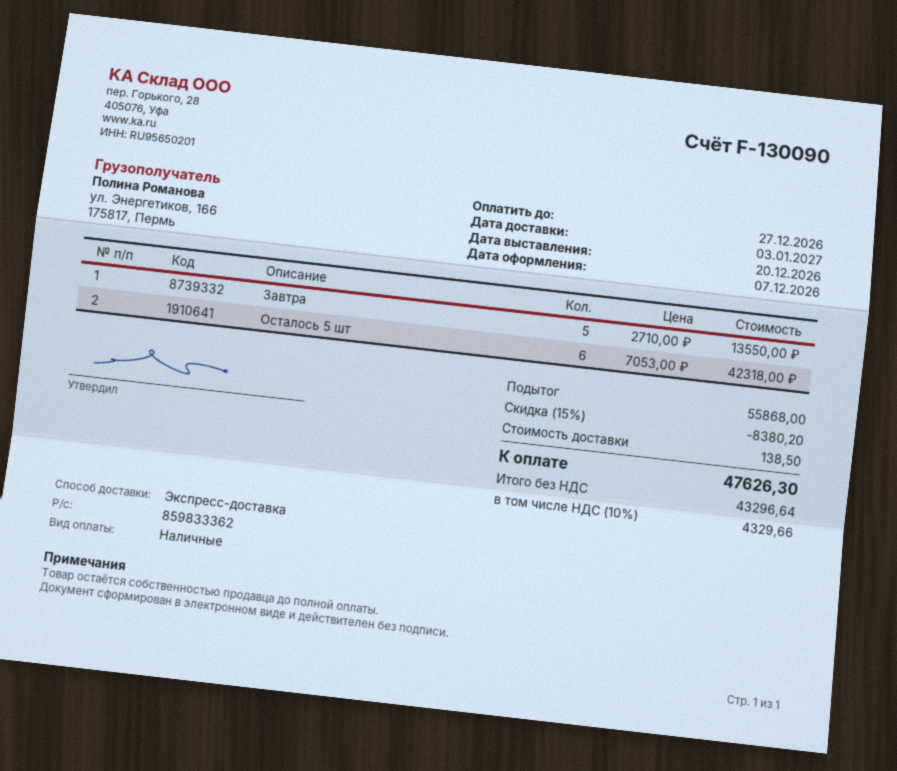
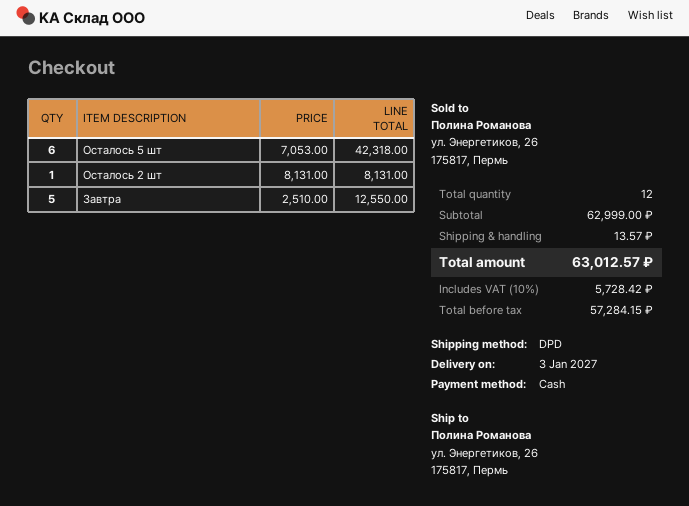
shipping method: express -> DPD
ship to: ул. Энергетиков, 166, 175817, Пермь -> ул. Энергетиков, 26, 175817, Пермь
Завтра: 5 x 2710.00 = 13550.00 -> 5 x 2510.00 = 12550.00
Осталось 2 шт: none -> 1 x 8131.00 = 8131.00
subtotal: 55868.00 -> 62999.00
discount: 15% = 8380.20 -> none
shipping: 138.50 -> 13.57
net: 43296.64 -> 57284.15
tax: 10% = 4329.66 -> 10% = 5728.42
total: 47626.30 -> 63012.57

